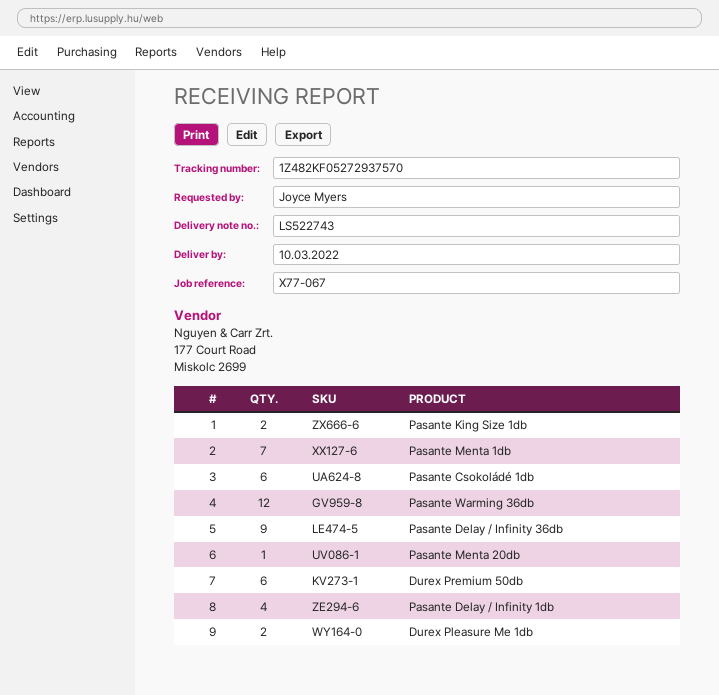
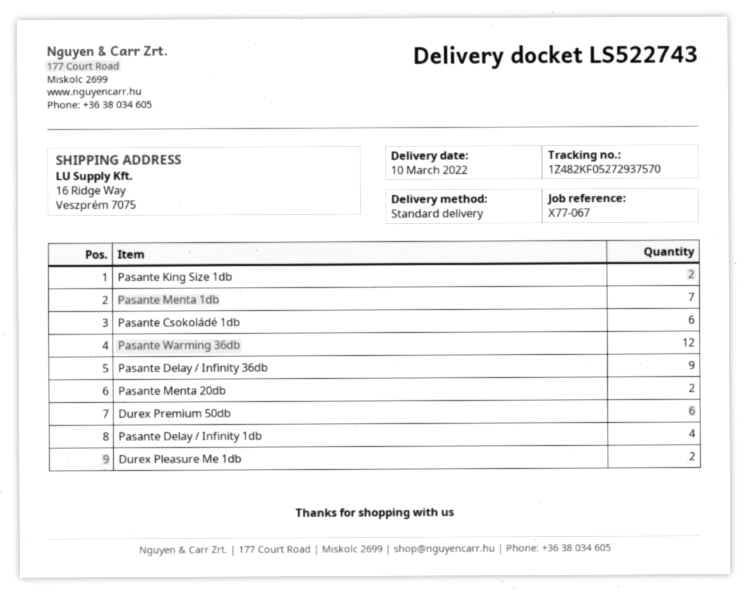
Pasante Menta 20db: 1 -> 2

